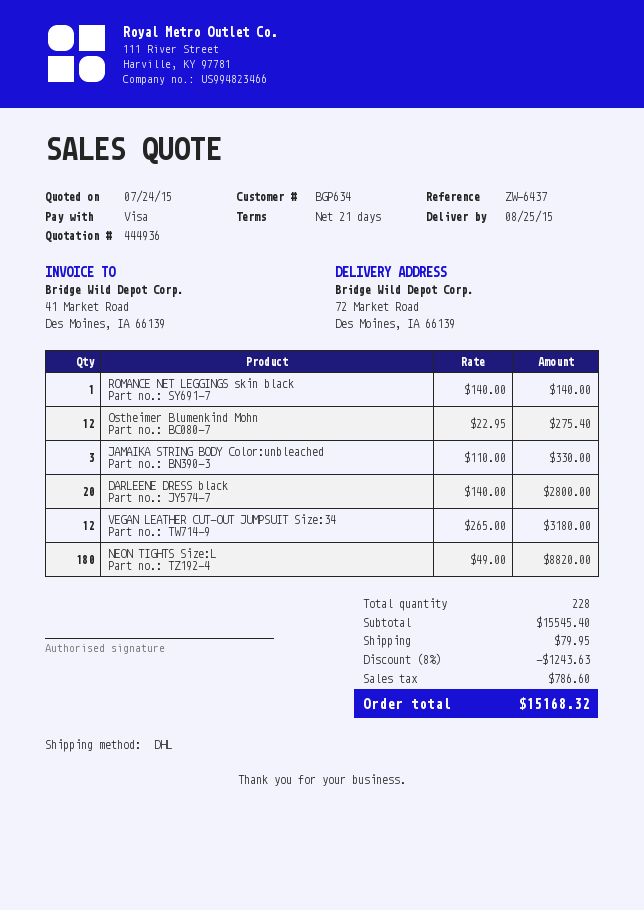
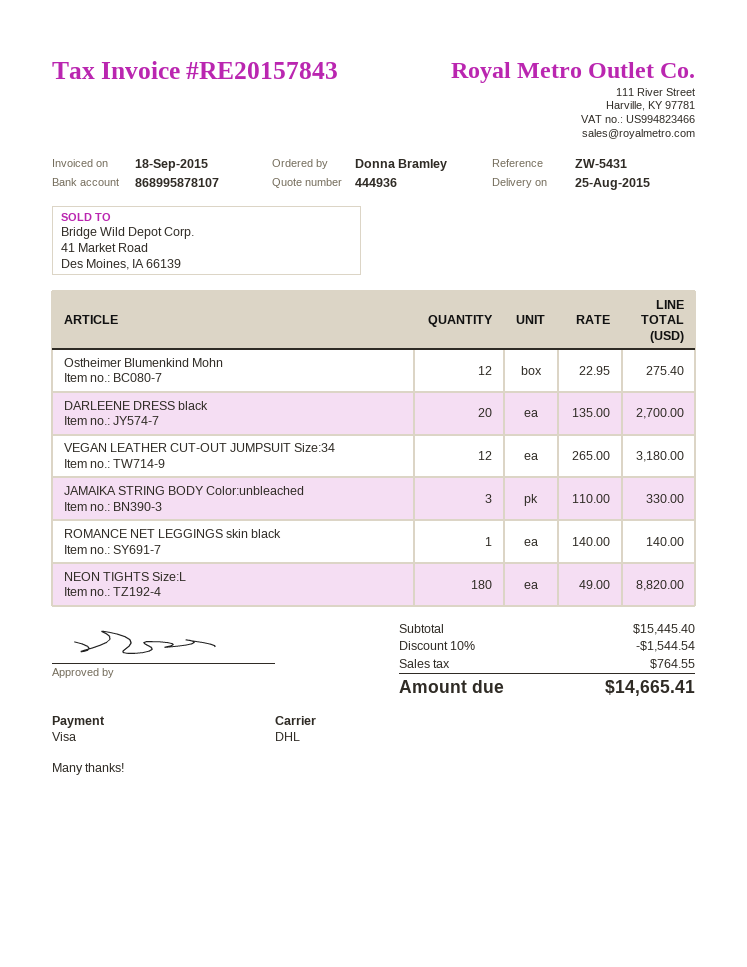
reference: ZW-6437 -> ZW-5431
DARLEENE DRESS black: 20 x 140.00 = 2800.00 -> 20 x 135.00 = 2700.00
subtotal: 15545.40 -> 15445.40
discount: 8% = 1243.63 -> 10% = 1544.54
shipping: 79.95 -> none
tax: 786.60 -> 764.55
total: 15168.32 -> 14665.41

